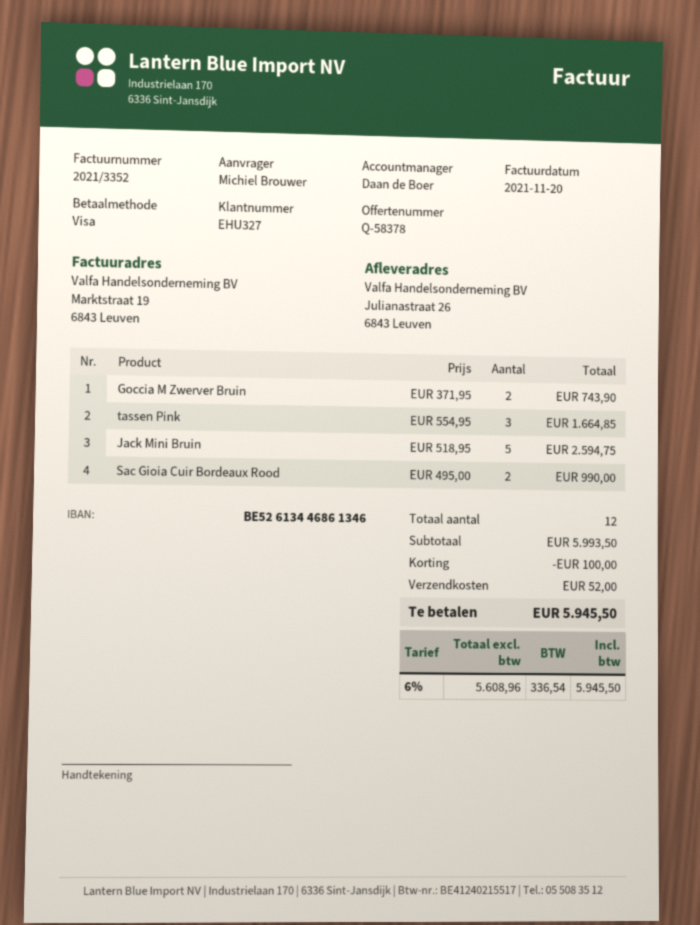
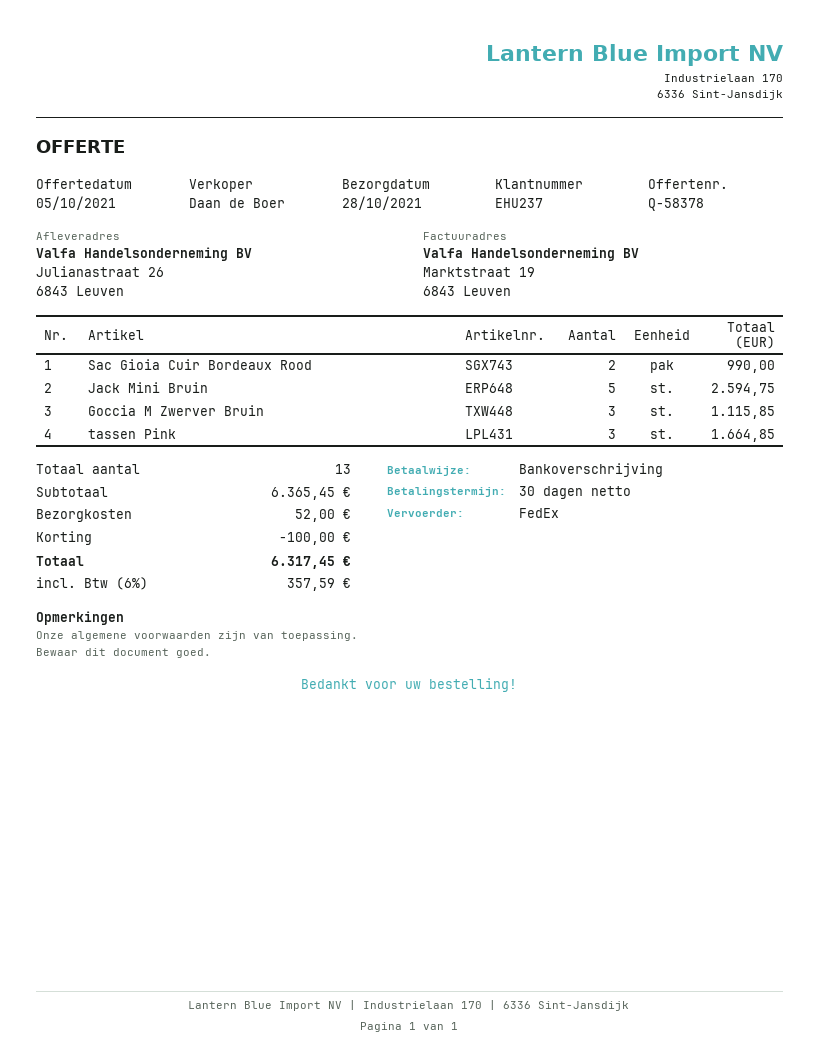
customer number: EHU327 -> EHU237
payment method: Visa -> bank transfer
Goccia M Zwerver Bruin: 2 for 743.90 -> 3 for 1115.85
total quantity: 12 -> 13
subtotal: 5993.50 -> 6365.45
tax: 6% = 336.54 -> 6% = 357.59
total: 5945.50 -> 6317.45

